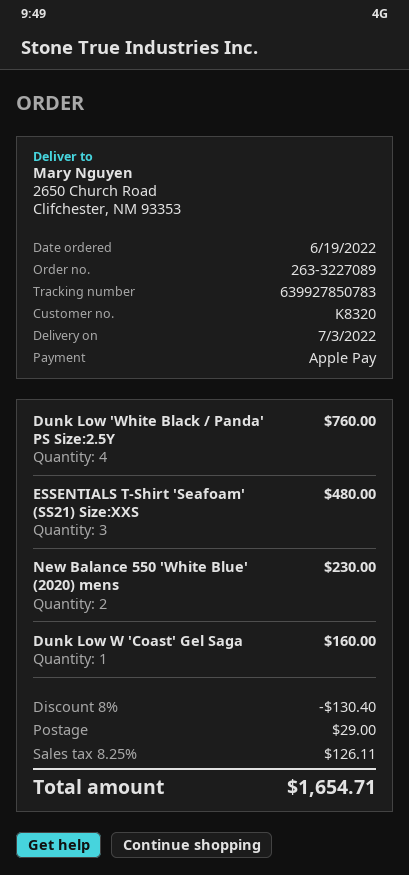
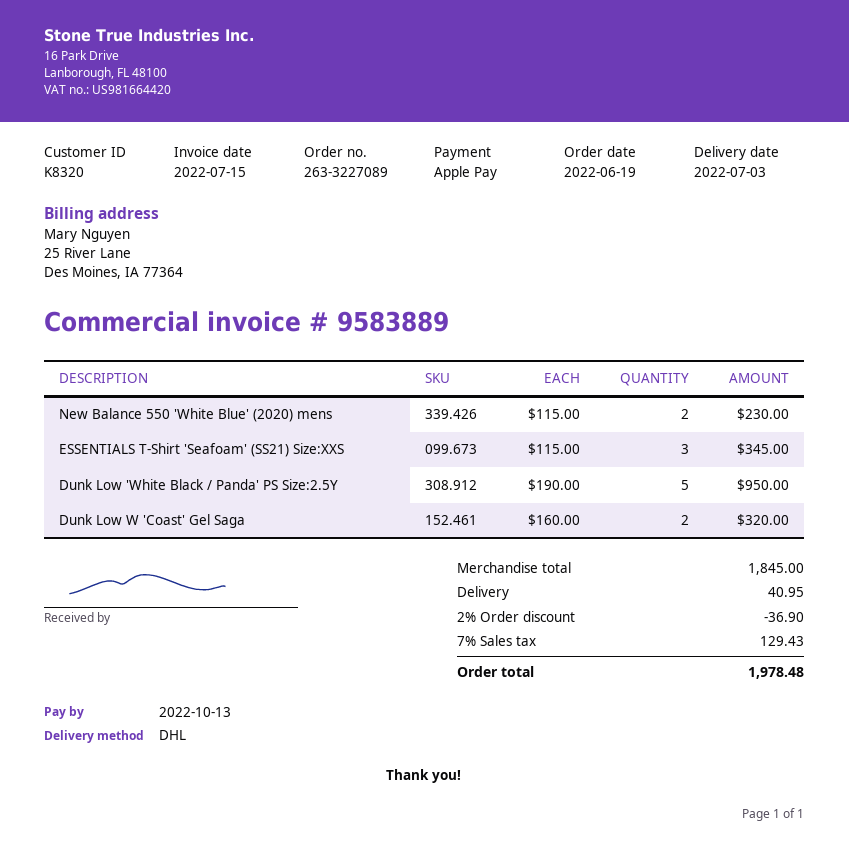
Dunk Low 'White Black / Panda' PS Size:2.5Y: 4 for 760.00 -> 5 for 950.00
ESSENTIALS T-Shirt 'Seafoam' (SS21) Size:XXS: 3 for 480.00 -> 3 for 345.00
Dunk Low W 'Coast' Gel Saga: 1 for 160.00 -> 2 for 320.00
discount: 8% = 130.40 -> 2% = 36.90
shipping: 29.00 -> 40.95
tax: 8.25% = 126.11 -> 7% = 129.43
total: 1654.71 -> 1978.48

